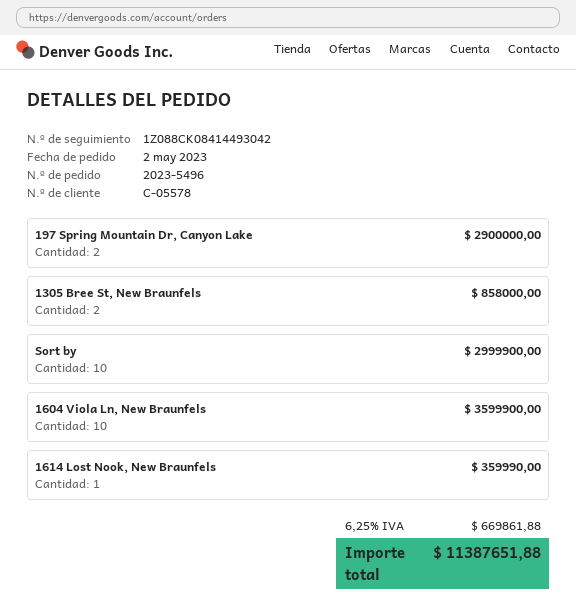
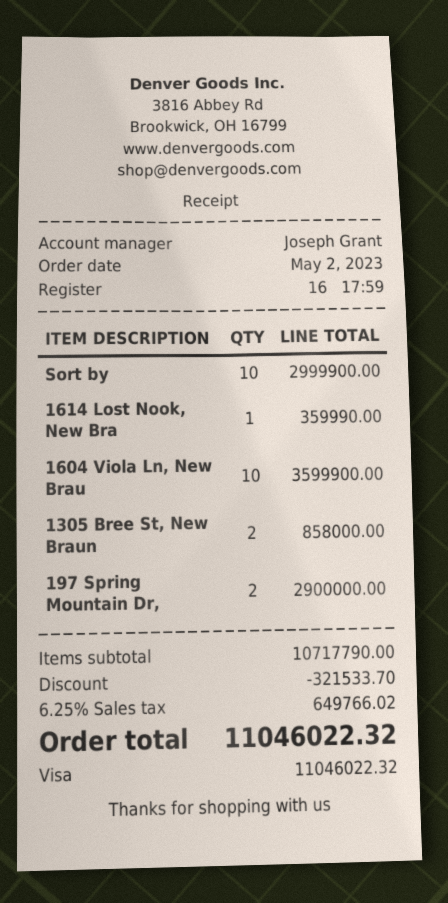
discount: none -> 321533.70
tax: 6.25% = 669861.88 -> 6.25% = 649766.02
total: 11387651.88 -> 11046022.32

